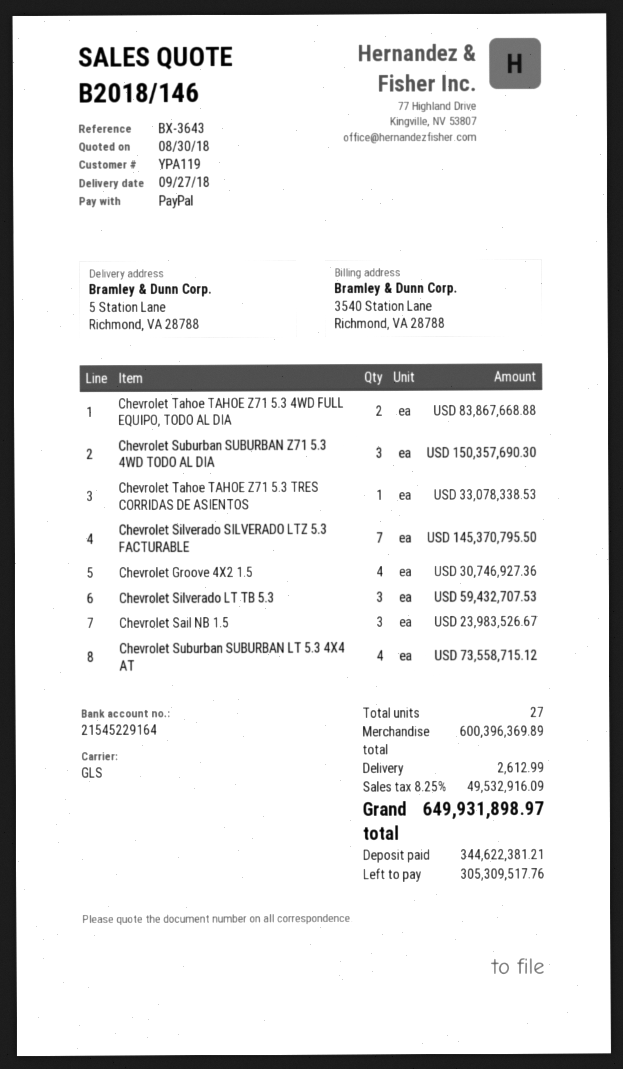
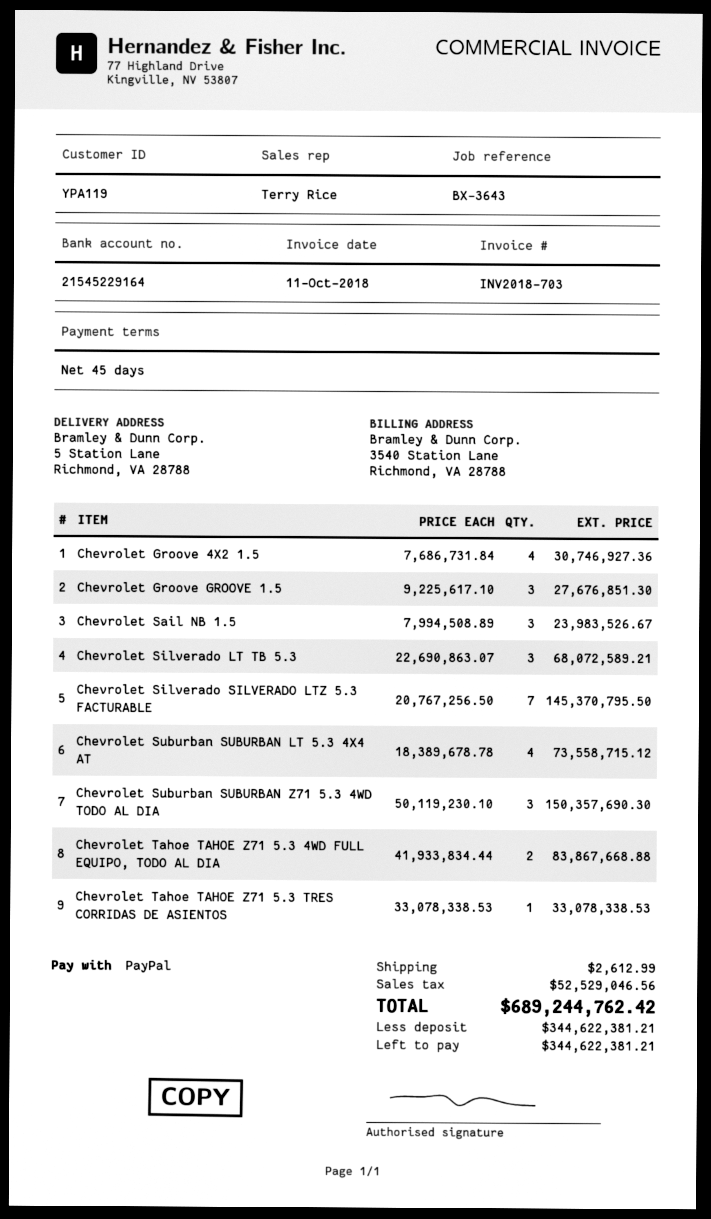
Chevrolet Silverado LT TB 5.3: 3 for 59432707.53 -> 3 for 68072589.21
Chevrolet Groove GROOVE 1.5: none -> 3 for 27676851.30
tax: 49532916.09 -> 52529046.56
total: 649931898.97 -> 689244762.42
balance: 305309517.76 -> 344622381.21

